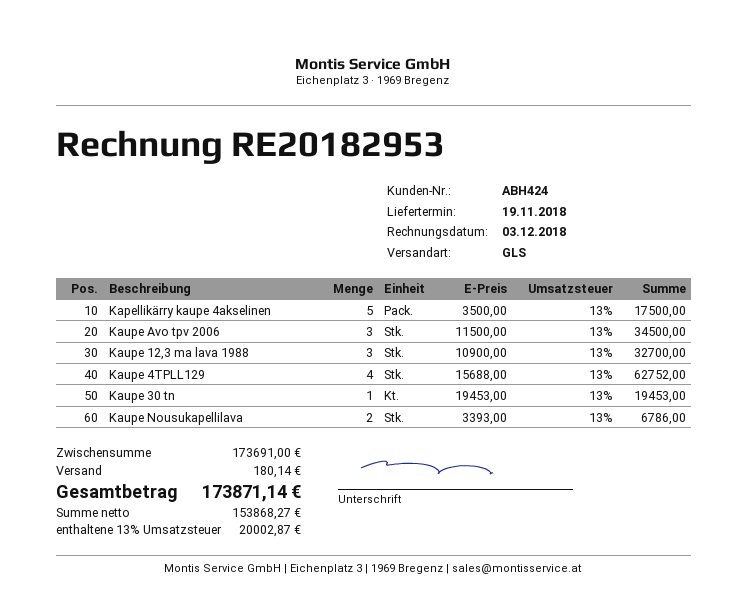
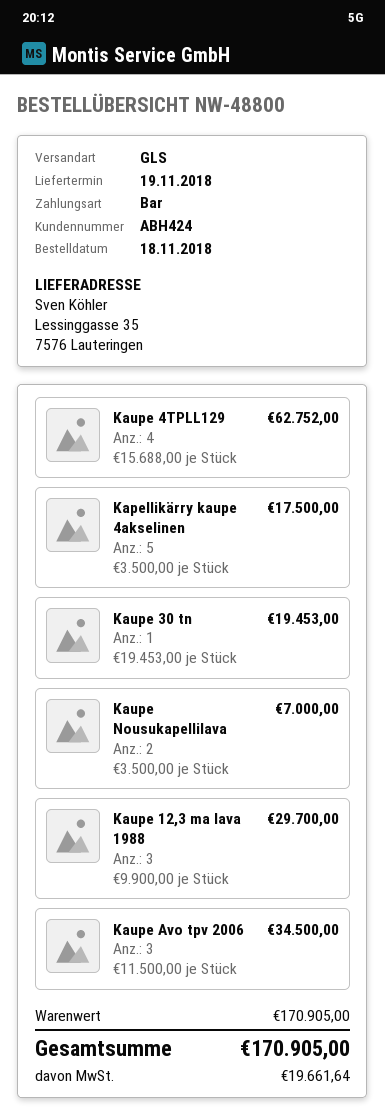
Kaupe 12,3 ma lava 1988: 3 x 10900.00 = 32700.00 -> 3 x 9900.00 = 29700.00
Kaupe Nousukapellilava: 2 x 3393.00 = 6786.00 -> 2 x 3500.00 = 7000.00
subtotal: 173691.00 -> 170905.00
shipping: 180.14 -> none
tax: 20002.87 -> 19661.64
total: 173871.14 -> 170905.00

